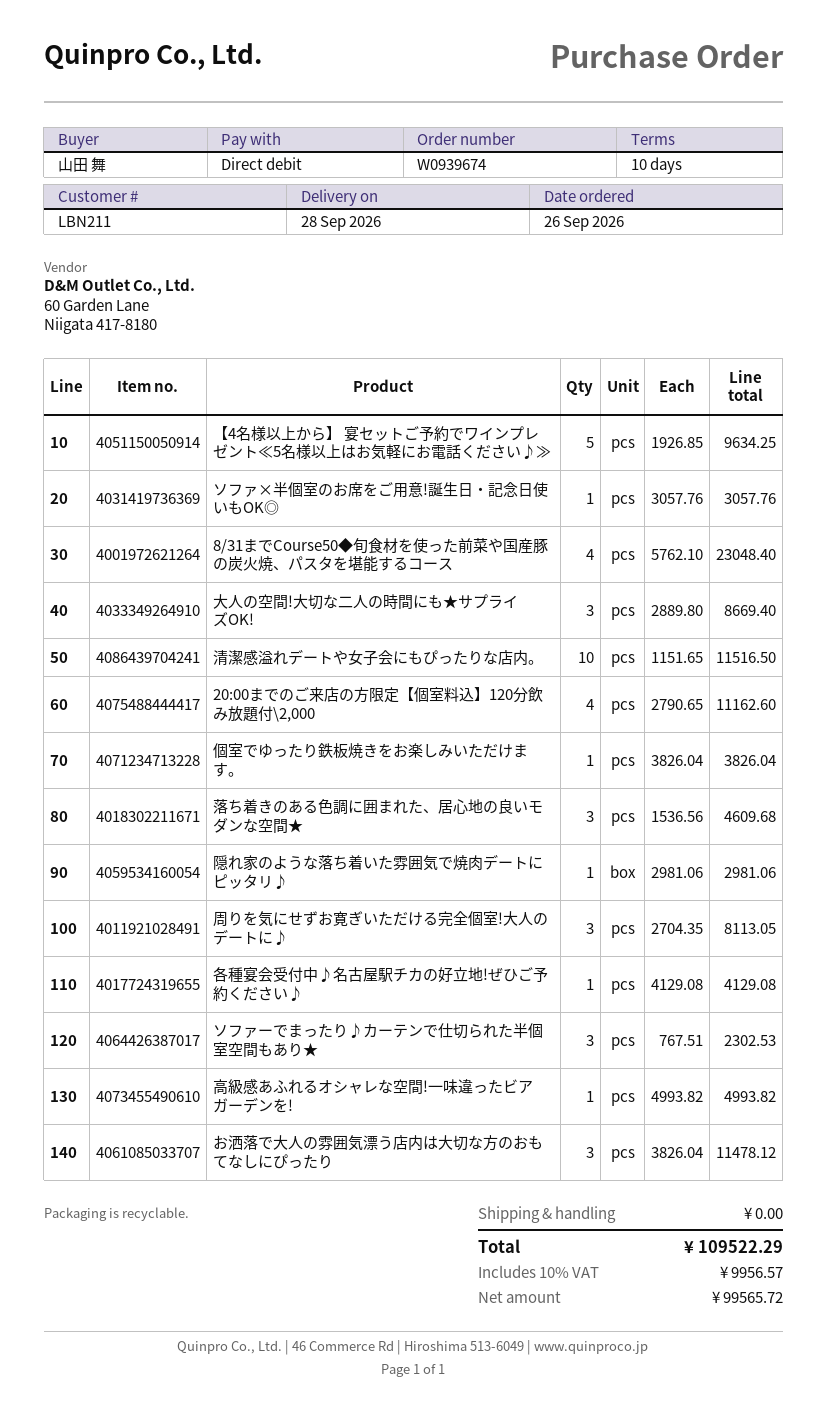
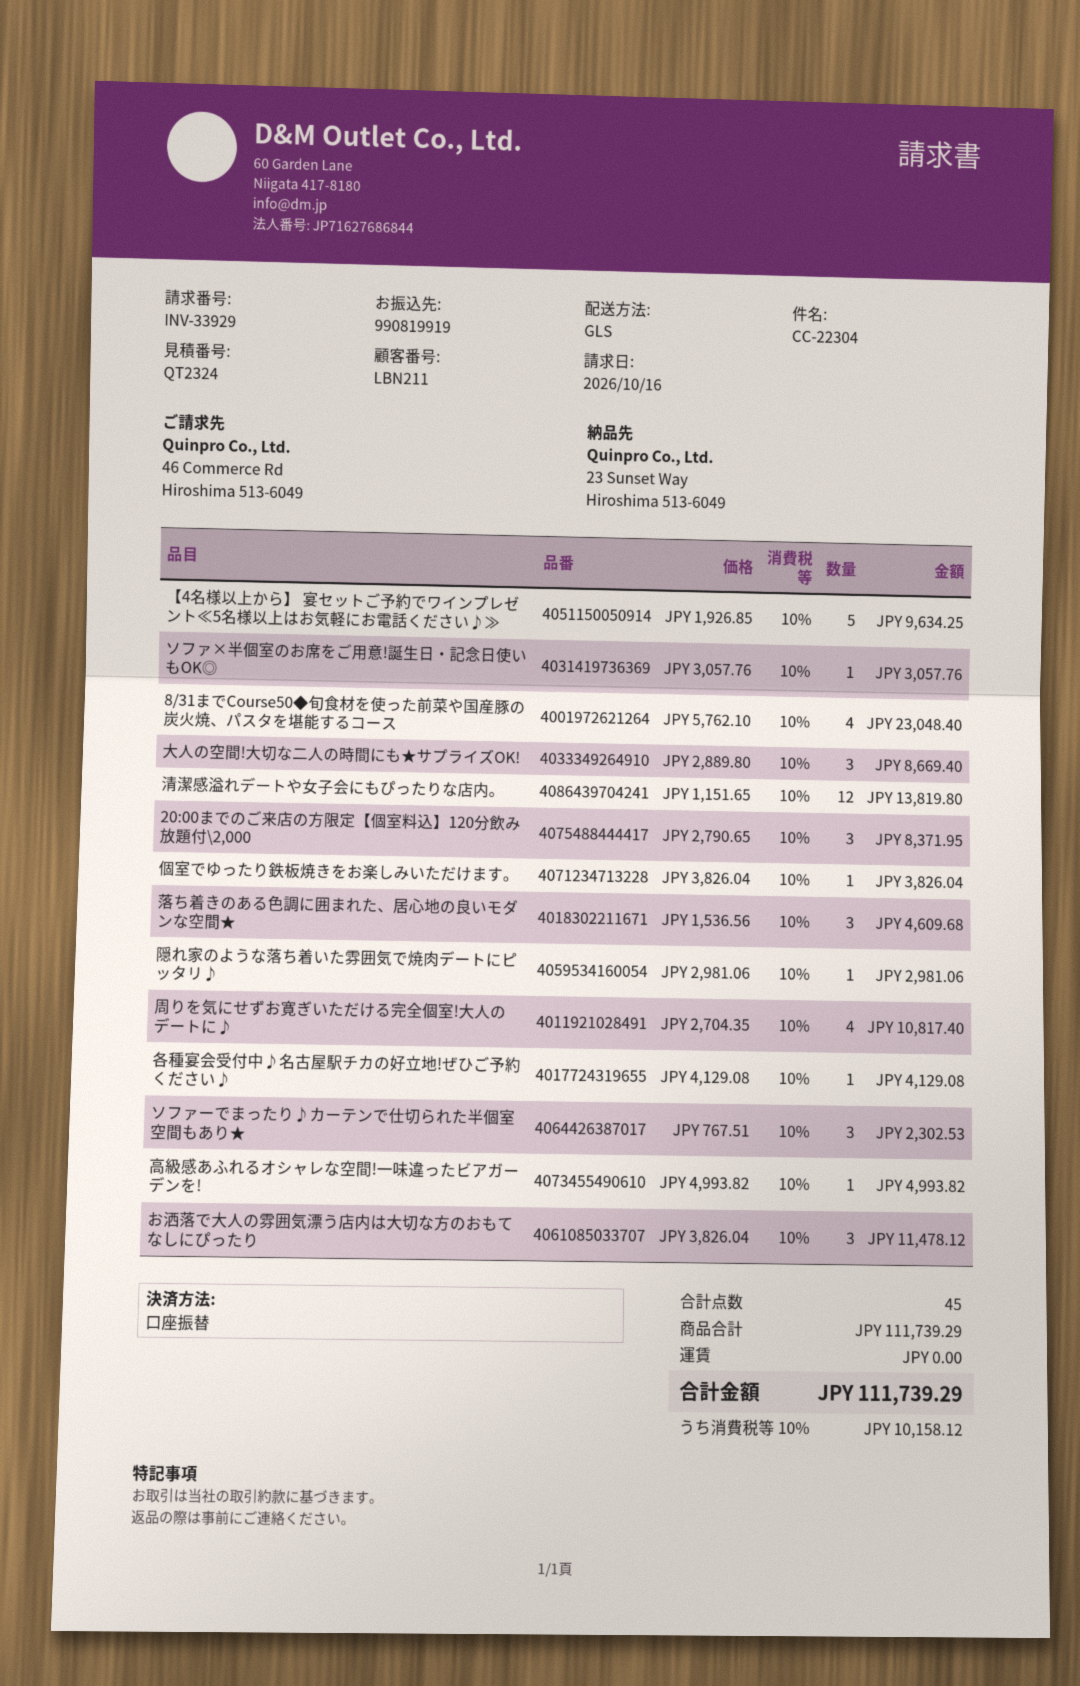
清潔感溢れデートや女子会にもぴったりな店内。: 10 x 1151.65 = 11516.50 -> 12 x 1151.65 = 13819.80
20:00までのご来店の方限定【個室料込】120分飲み放題付\2,000: 4 x 2790.65 = 11162.60 -> 3 x 2790.65 = 8371.95
周りを気にせずお寛ぎいただける完全個室!大人のデートに♪: 3 x 2704.35 = 8113.05 -> 4 x 2704.35 = 10817.40
tax: 10% = 9956.57 -> 10% = 10158.12
total: 109522.29 -> 111739.29

